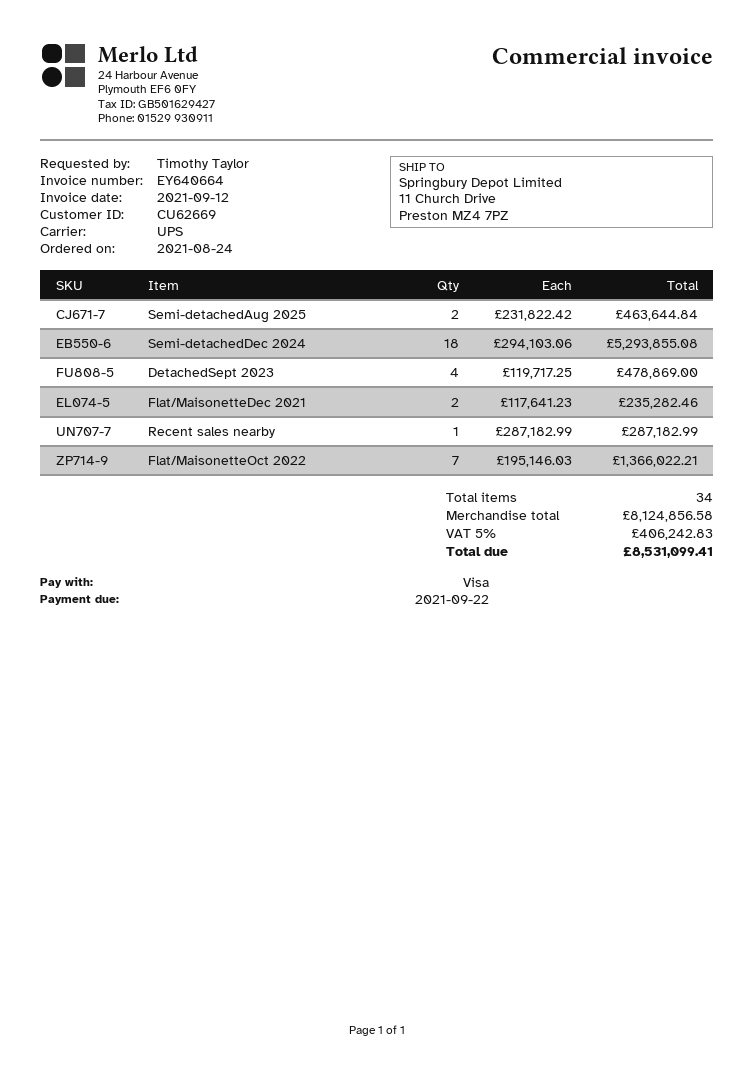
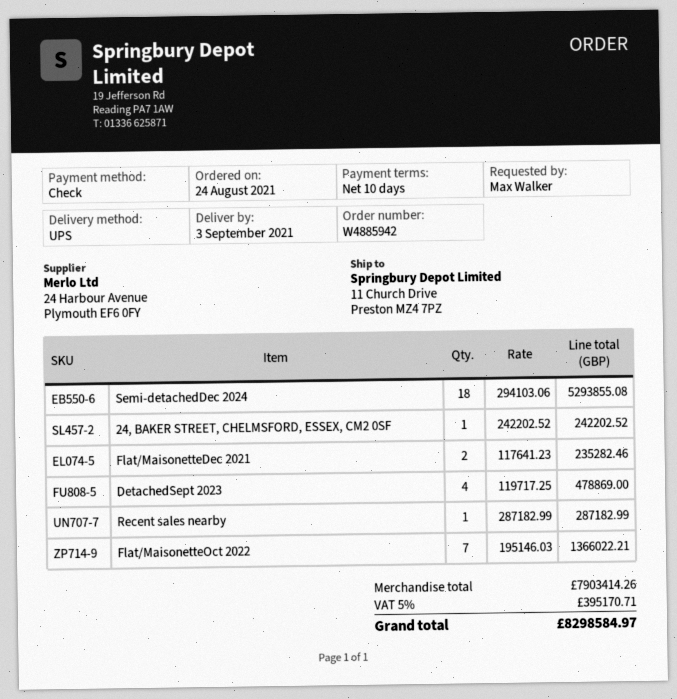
ordered by: Timothy Taylor -> Max Walker
payment method: Visa -> cheque
Semi-detachedAug 2025: 2 x 231822.42 = 463644.84 -> none
24, BAKER STREET, CHELMSFORD, ESSEX, CM2 0SF: none -> 1 x 242202.52 = 242202.52
subtotal: 8124856.58 -> 7903414.26
tax: 5% = 406242.83 -> 5% = 395170.71
total: 8531099.41 -> 8298584.97

